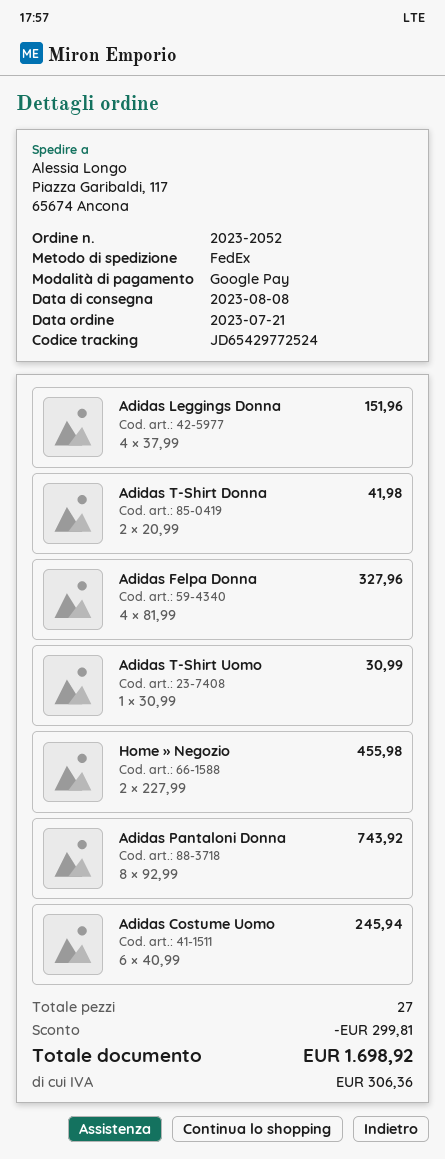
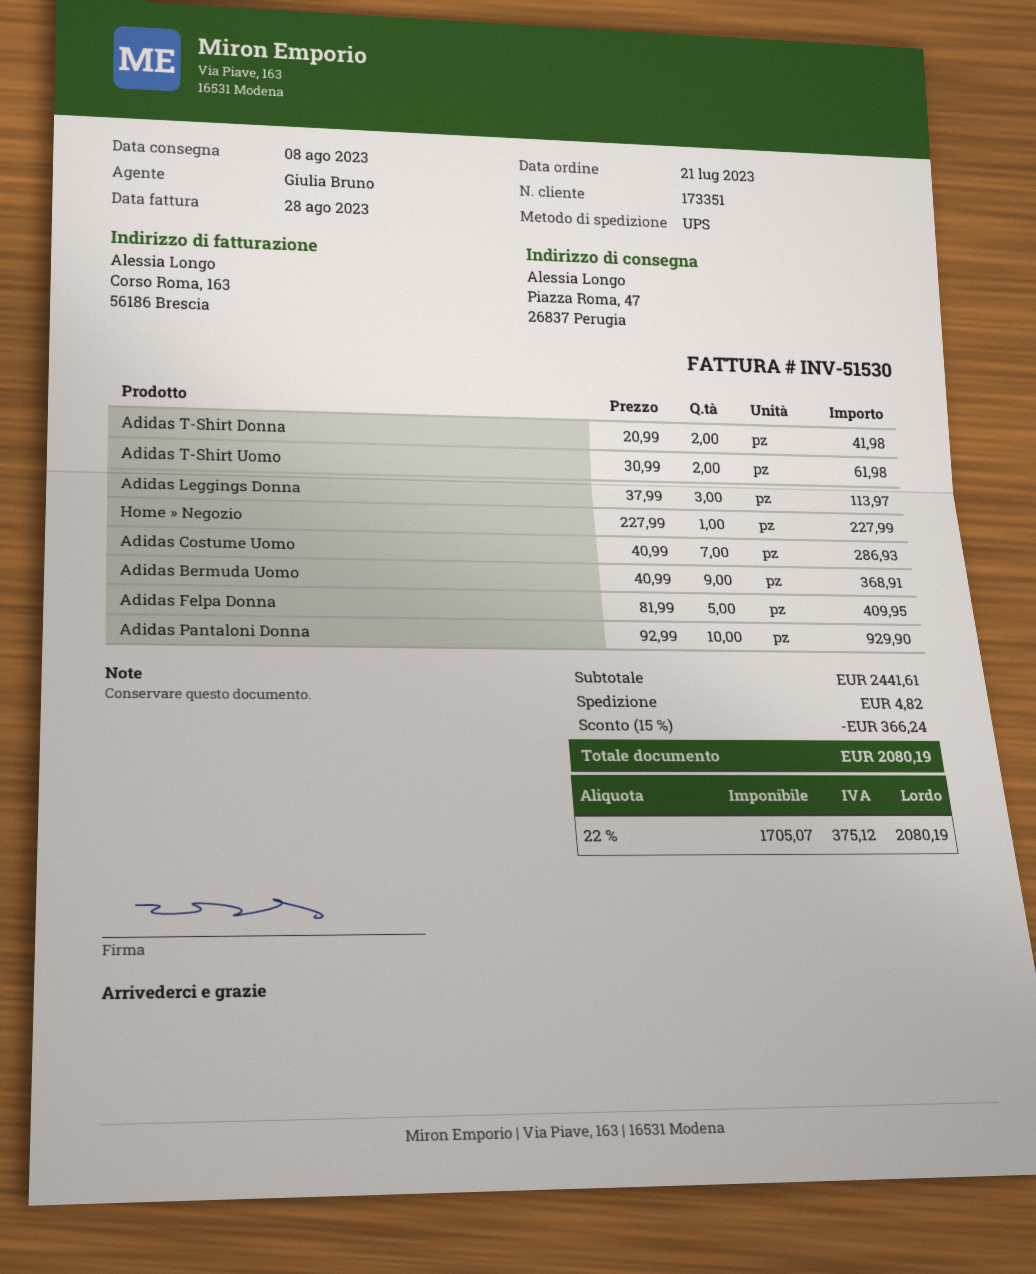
shipping method: FedEx -> UPS
ship to: Piazza Garibaldi, 117, 65674 Ancona -> Piazza Roma, 47, 26837 Perugia
Adidas Leggings Donna: 4 x 37.99 = 151.96 -> 3 x 37.99 = 113.97
Adidas Felpa Donna: 4 x 81.99 = 327.96 -> 5 x 81.99 = 409.95
Adidas T-Shirt Uomo: 1 x 30.99 = 30.99 -> 2 x 30.99 = 61.98
Home » Negozio: 2 x 227.99 = 455.98 -> 1 x 227.99 = 227.99
Adidas Pantaloni Donna: 8 x 92.99 = 743.92 -> 10 x 92.99 = 929.90
Adidas Costume Uomo: 6 x 40.99 = 245.94 -> 7 x 40.99 = 286.93
Adidas Bermuda Uomo: none -> 9 x 40.99 = 368.91
discount: 299.81 -> 366.24
shipping: none -> 4.82
tax: 306.36 -> 375.12
total: 1698.92 -> 2080.19

